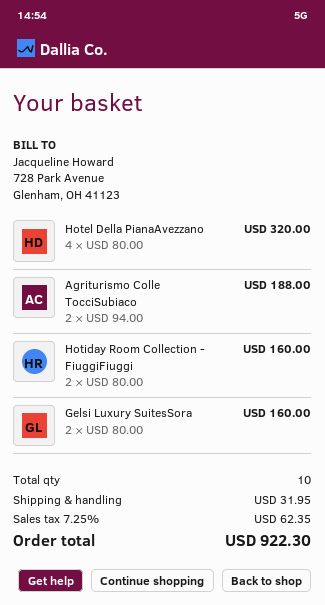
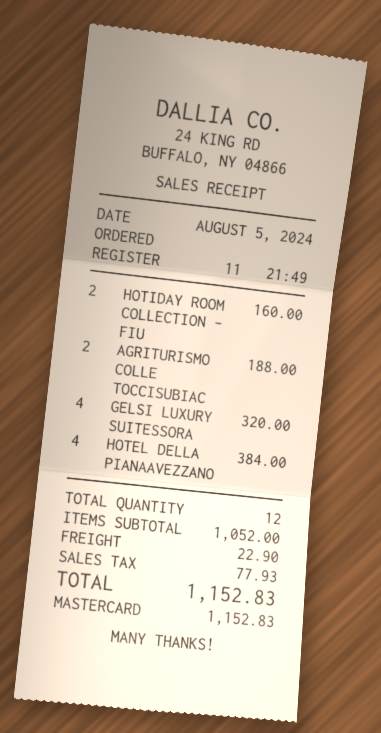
Hotel Della PianaAvezzano: 4 for 320.00 -> 4 for 384.00
Gelsi Luxury SuitesSora: 2 for 160.00 -> 4 for 320.00
total quantity: 10 -> 12
shipping: 31.95 -> 22.90
tax: 62.35 -> 77.93
total: 922.30 -> 1152.83

